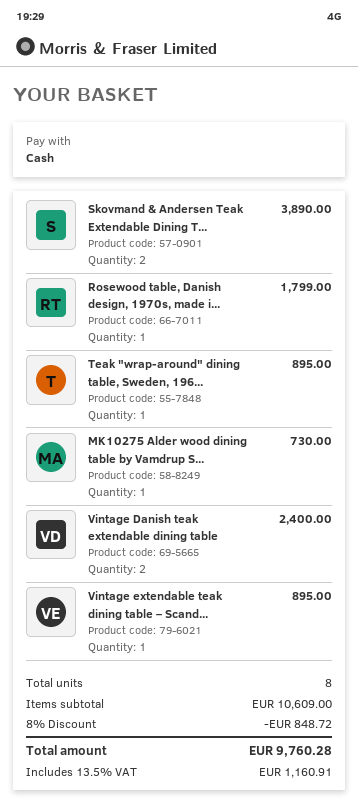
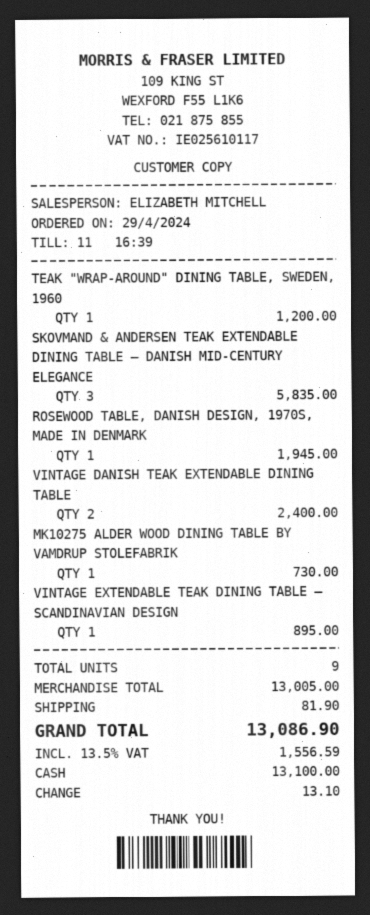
Skovmand & Andersen Teak Extendable Dining T...: 2 for 3890.00 -> 3 for 5835.00
Rosewood table, Danish design, 1970s, made i...: 1 for 1799.00 -> 1 for 1945.00
Teak "wrap-around" dining table, Sweden, 196...: 1 for 895.00 -> 1 for 1200.00
total quantity: 8 -> 9
subtotal: 10609.00 -> 13005.00
discount: 8% = 848.72 -> none
shipping: none -> 81.90
tax: 13.5% = 1160.91 -> 13.5% = 1556.59
total: 9760.28 -> 13086.90

